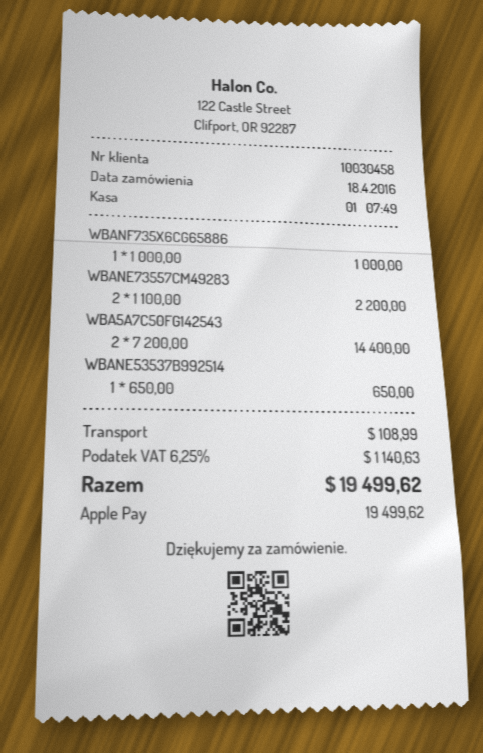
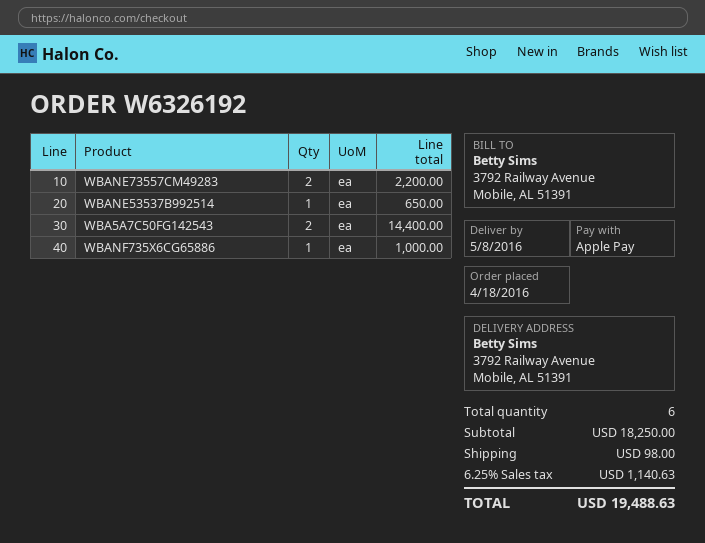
shipping: 108.99 -> 98.00
total: 19499.62 -> 19488.63

